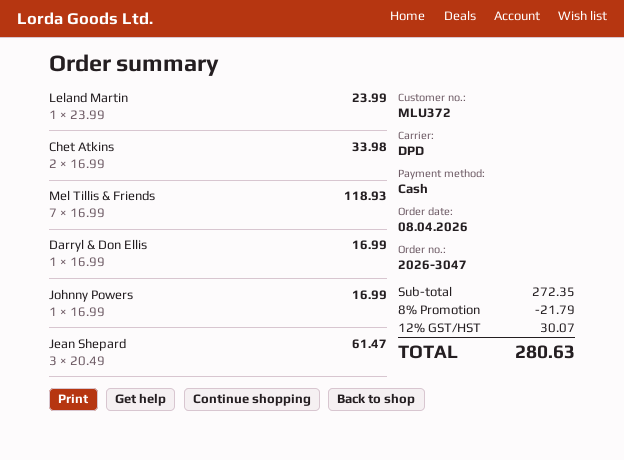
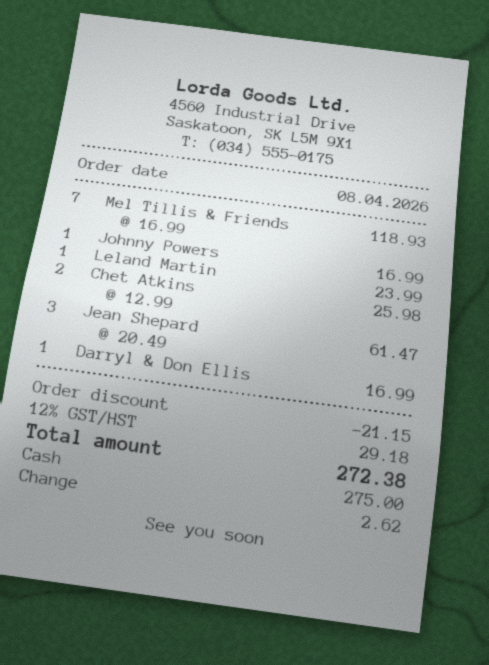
Chet Atkins: 2 x 16.99 = 33.98 -> 2 x 12.99 = 25.98
discount: 21.79 -> 21.15
tax: 12% = 30.07 -> 12% = 29.18
total: 280.63 -> 272.38

